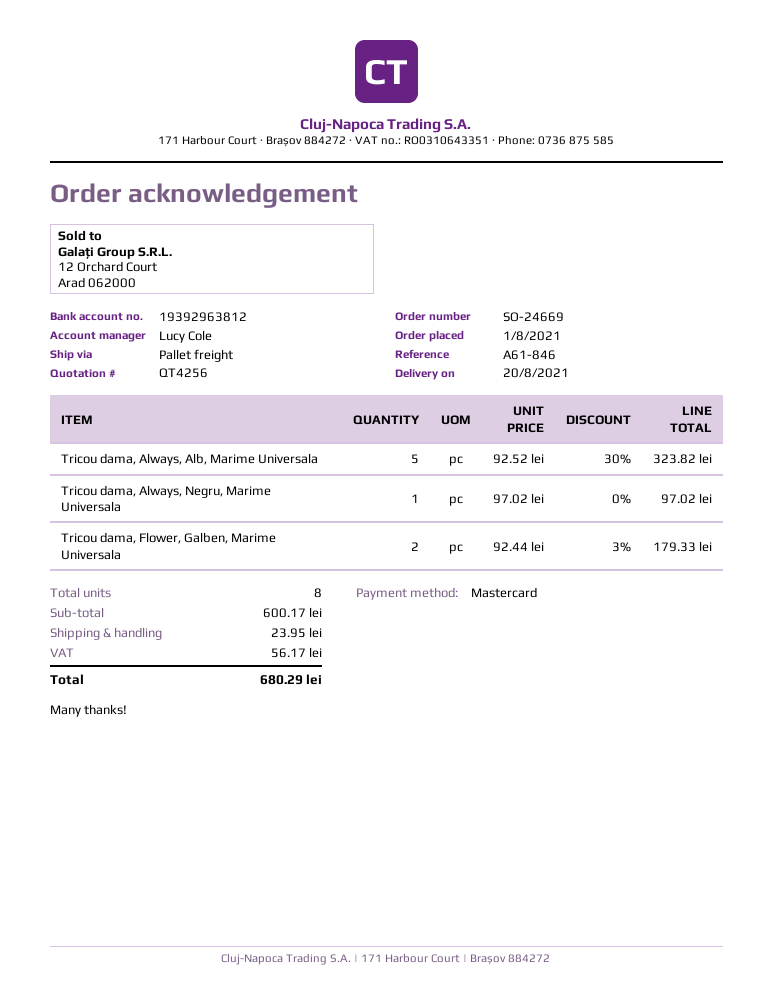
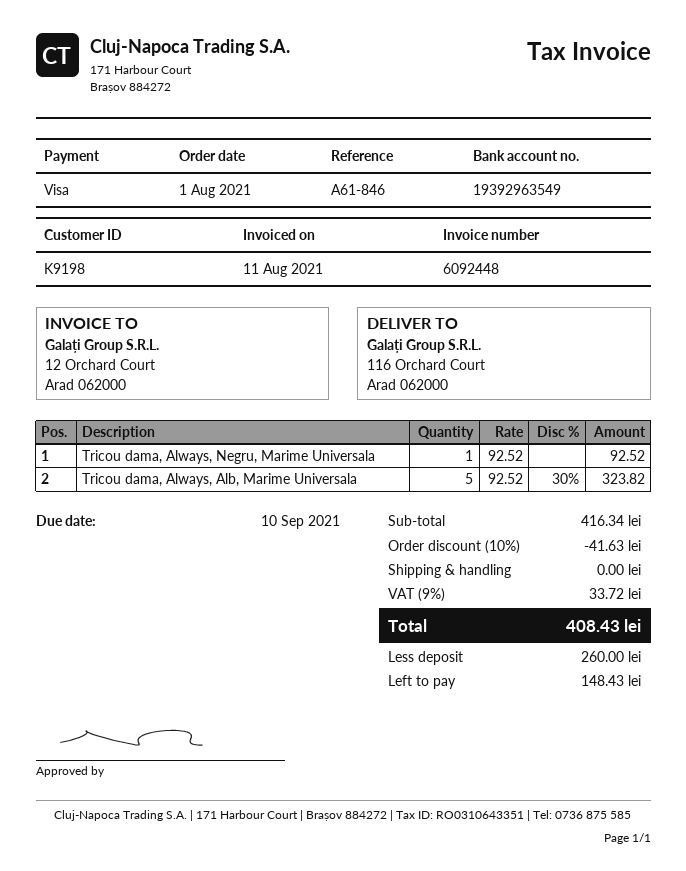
payment method: Mastercard -> Visa
bank account: 19392963812 -> 19392963549
Tricou dama, Always, Negru, Marime Universala: 1 x 97.02 = 97.02 -> 1 x 92.52 = 92.52
Tricou dama, Flower, Galben, Marime Universala: 2 x 92.44 - 3% = 179.33 -> none
subtotal: 600.17 -> 416.34
discount: none -> 10% = 41.63
shipping: 23.95 -> 0.00
tax: 56.17 -> 33.72
total: 680.29 -> 408.43

